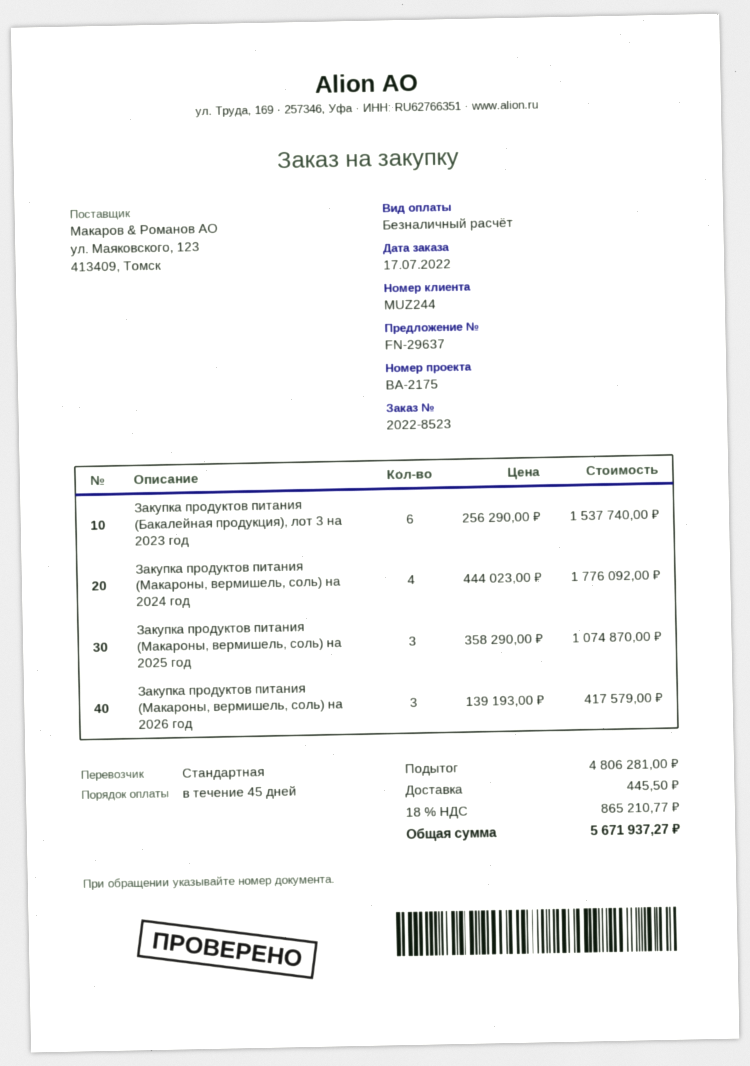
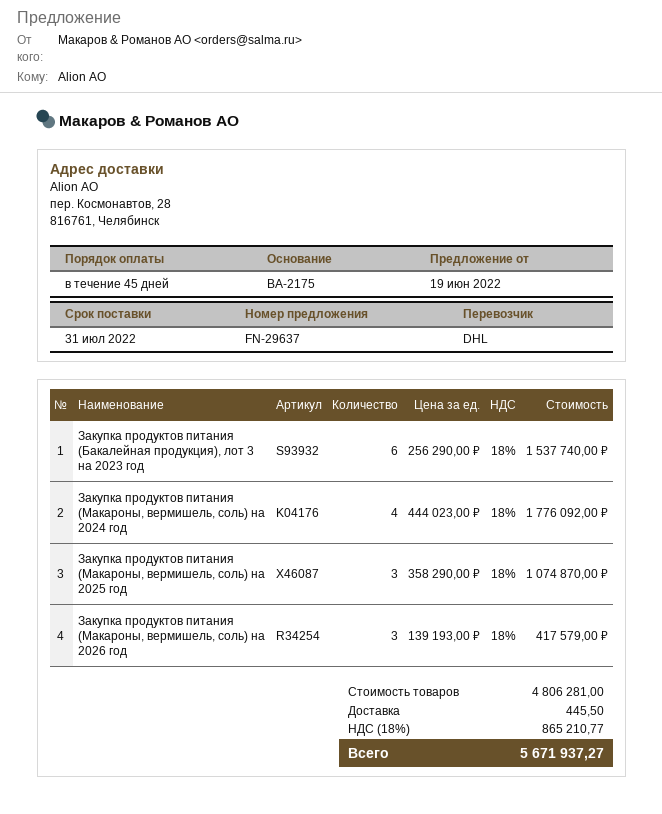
shipping method: standard -> DHL

